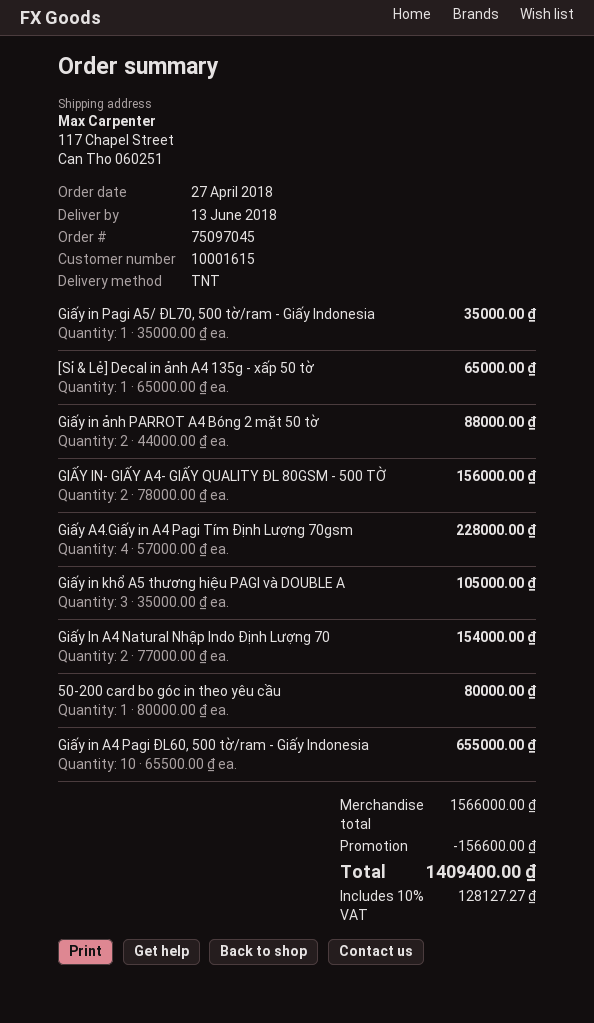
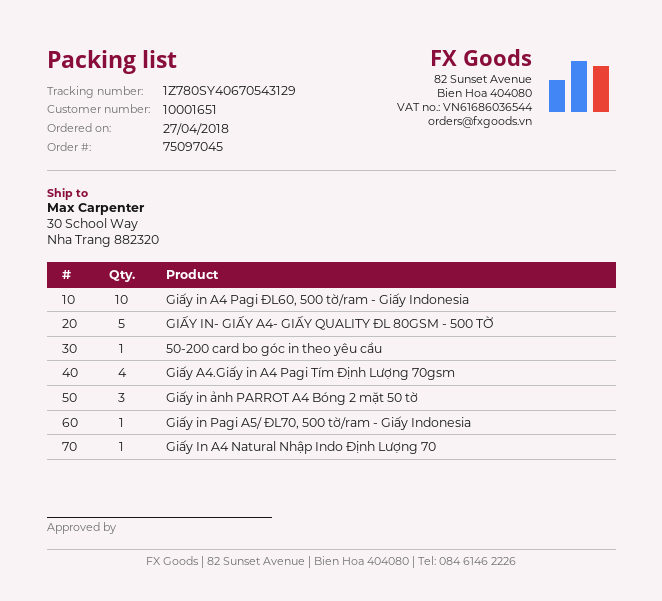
customer number: 10001615 -> 10001651
ship to: 117 Chapel Street, Can Tho 060251 -> 30 School Way, Nha Trang 882320
[Sỉ & Lẻ] Decal in ảnh A4 135g - xấp 50 tờ: 1 -> none
Giấy in ảnh PARROT A4 Bóng 2 mặt 50 tờ: 2 -> 3
GIẤY IN- GIẤY A4- GIẤY QUALITY ĐL 80GSM - 500 TỜ: 2 -> 5
Giấy in khổ A5 thương hiệu PAGI và DOUBLE A: 3 -> none
Giấy In A4 Natural Nhập Indo Định Lượng 70: 2 -> 1

